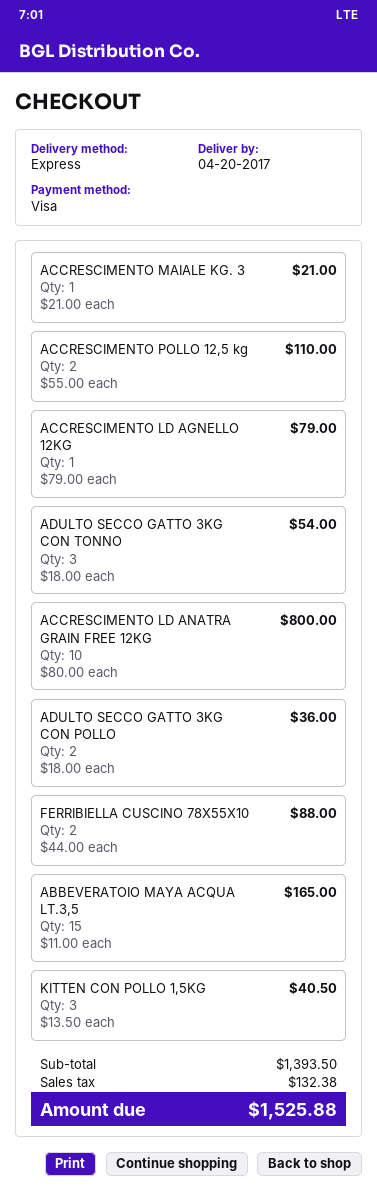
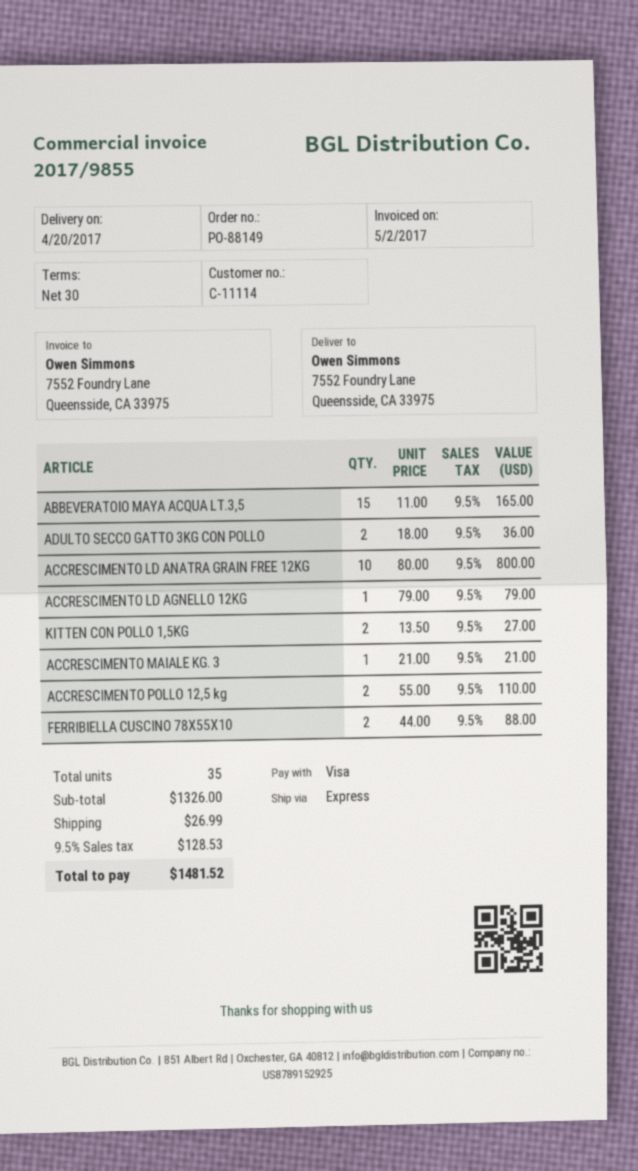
ADULTO SECCO GATTO 3KG CON TONNO: 3 x 18.00 = 54.00 -> none
KITTEN CON POLLO 1,5KG: 3 x 13.50 = 40.50 -> 2 x 13.50 = 27.00
subtotal: 1393.50 -> 1326.00
shipping: none -> 26.99
tax: 132.38 -> 128.53
total: 1525.88 -> 1481.52

